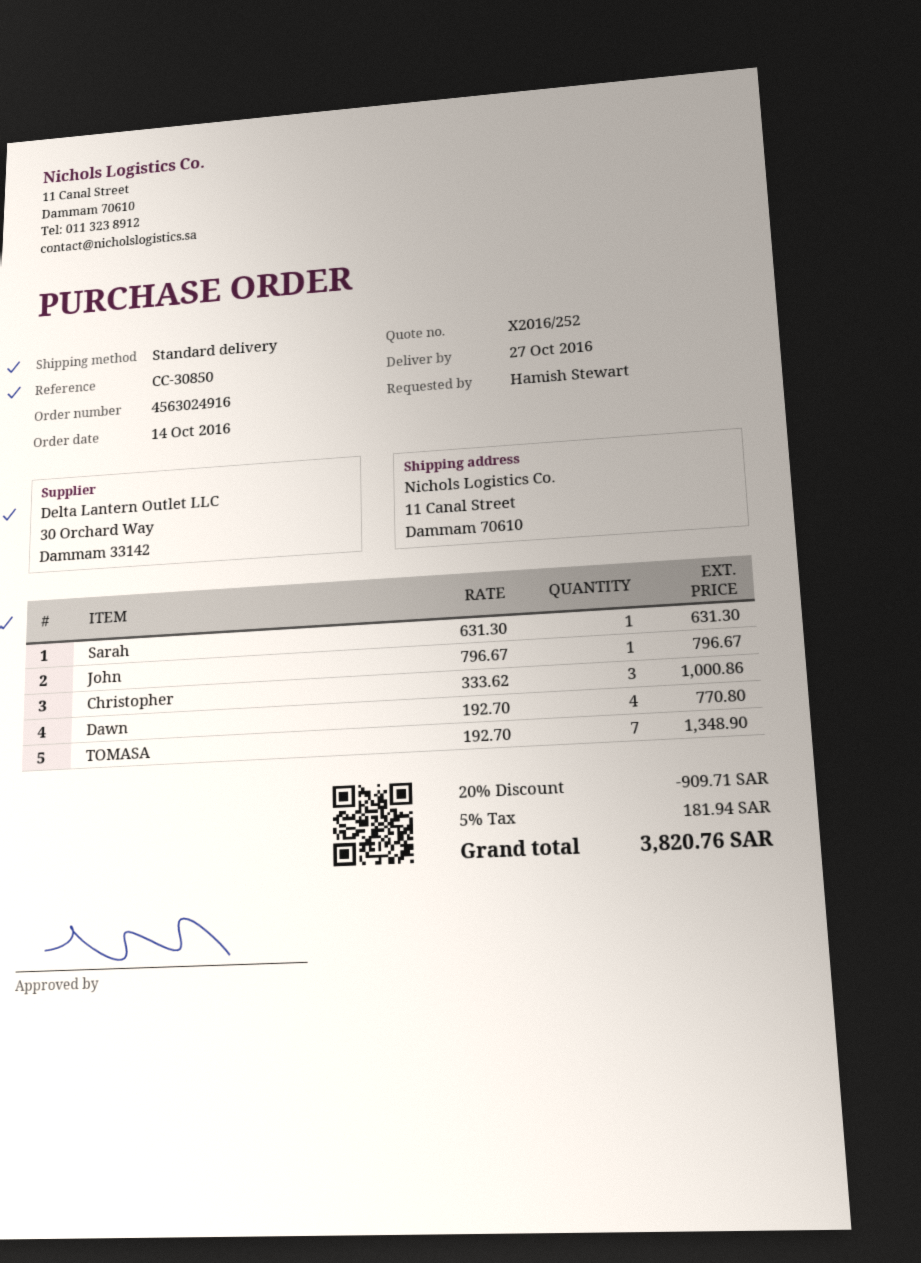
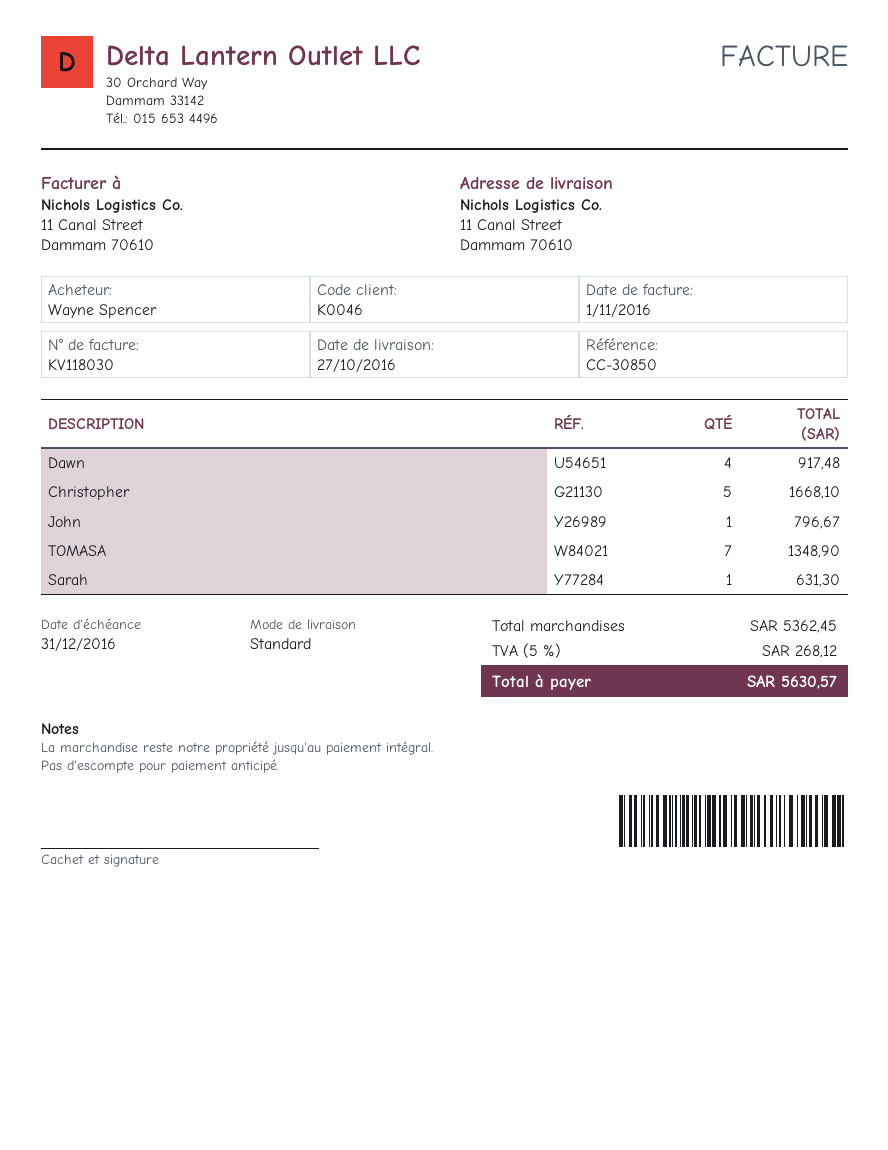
ordered by: Hamish Stewart -> Wayne Spencer
Christopher: 3 for 1000.86 -> 5 for 1668.10
Dawn: 4 for 770.80 -> 4 for 917.48
discount: 20% = 909.71 -> none
tax: 5% = 181.94 -> 5% = 268.12
total: 3820.76 -> 5630.57

